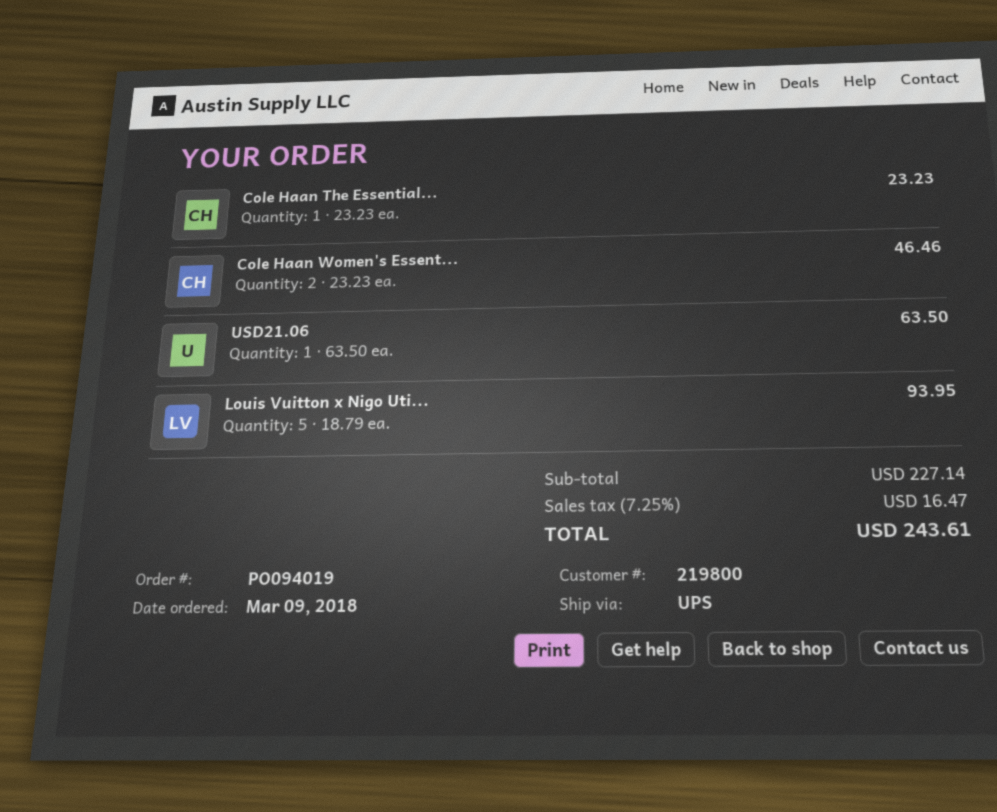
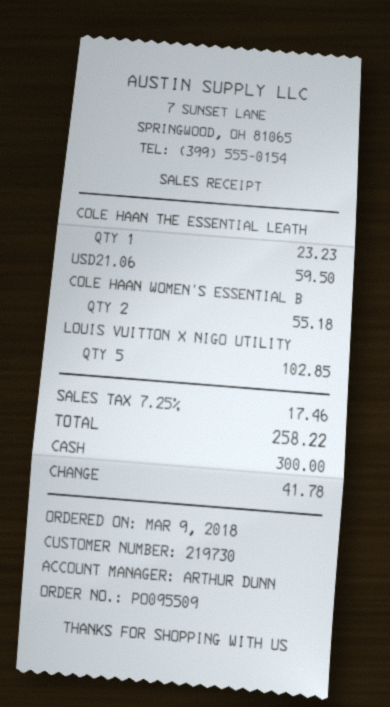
order number: PO094019 -> PO095509
customer number: 219800 -> 219730
Cole Haan Women's Essent...: 2 for 46.46 -> 2 for 55.18
USD21.06: 1 for 63.50 -> 1 for 59.50
Louis Vuitton x Nigo Uti...: 5 for 93.95 -> 5 for 102.85
tax: 7.25% = 16.47 -> 7.25% = 17.46
total: 243.61 -> 258.22

